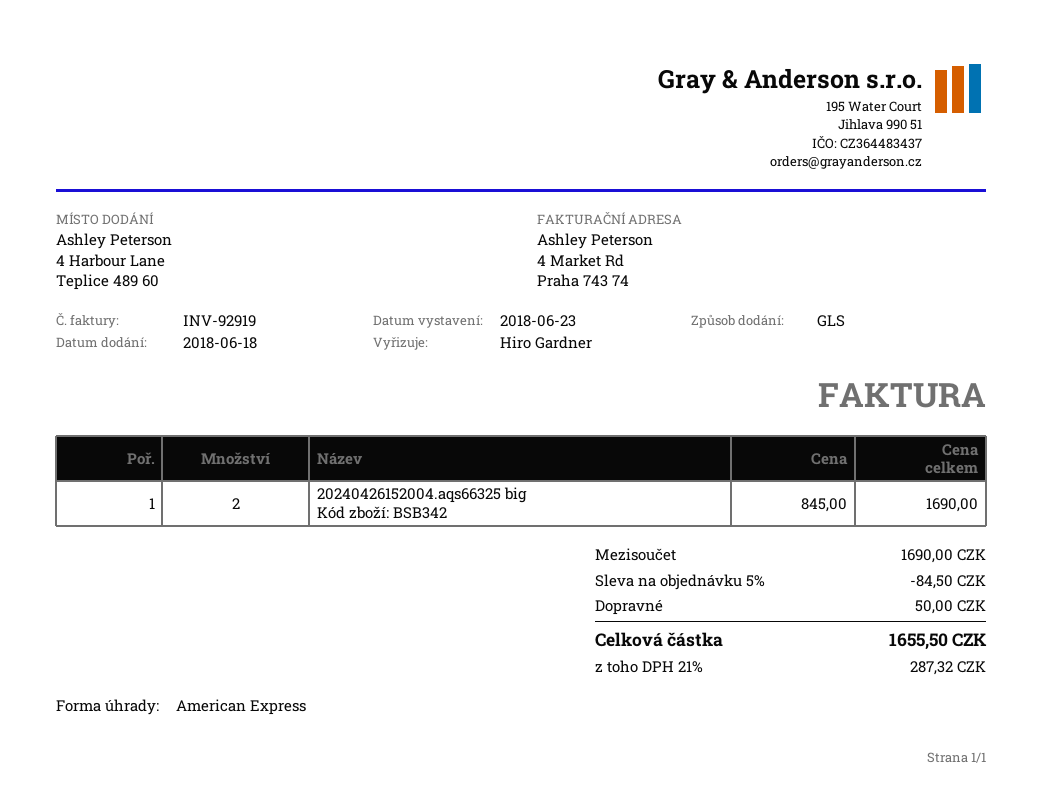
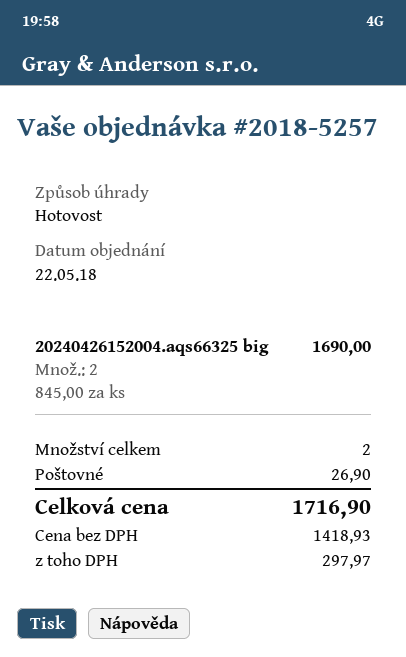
payment method: American Express -> cash
discount: 5% = 84.50 -> none
shipping: 50.00 -> 26.90
tax: 287.32 -> 297.97
total: 1655.50 -> 1716.90

